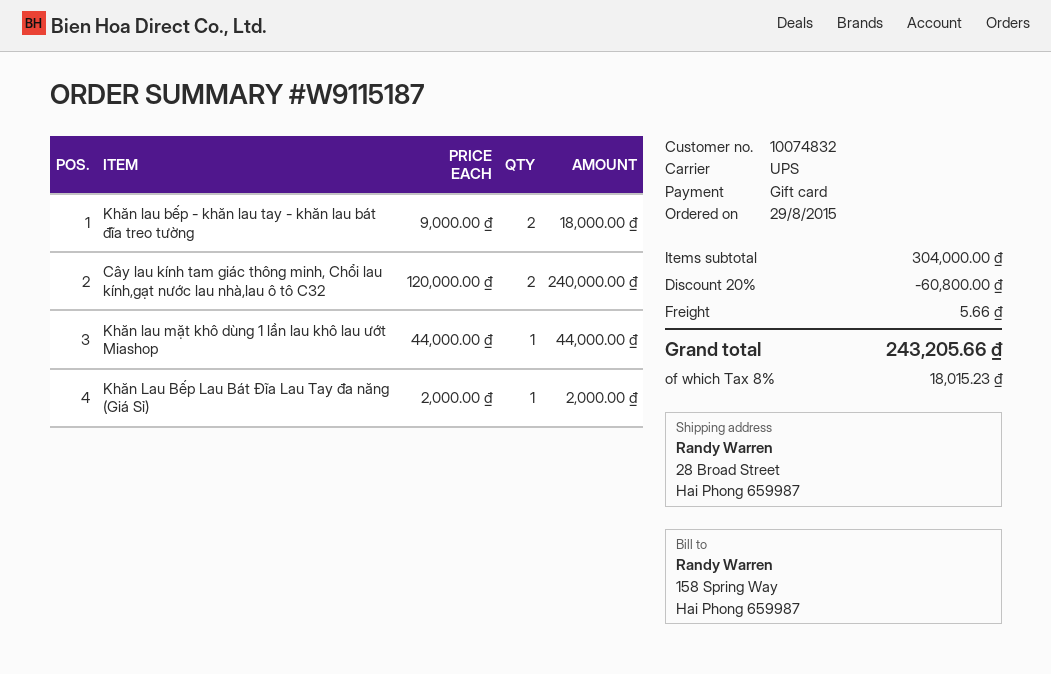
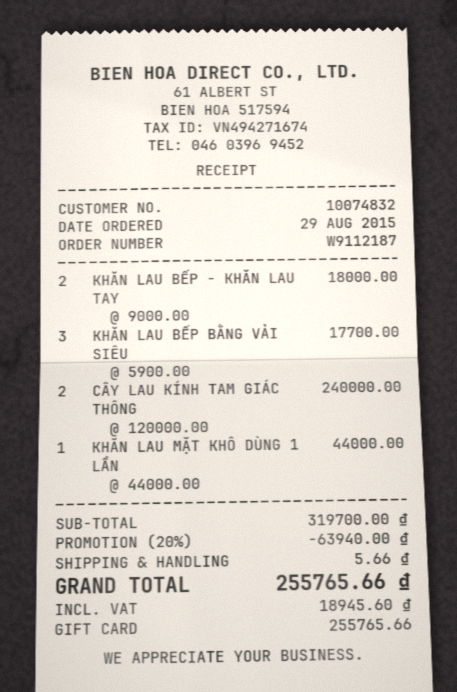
order number: W9115187 -> W9112187
Khăn Lau Bếp Lau Bát Đĩa Lau Tay đa năng (Giá Sỉ): 1 x 2000.00 = 2000.00 -> none
KHĂN LAU BẾP BẰNG VẢI SIÊU: none -> 3 x 5900.00 = 17700.00
subtotal: 304000.00 -> 319700.00
discount: 20% = 60800.00 -> 20% = 63940.00
tax: 18015.23 -> 18945.60
total: 243205.66 -> 255765.66

